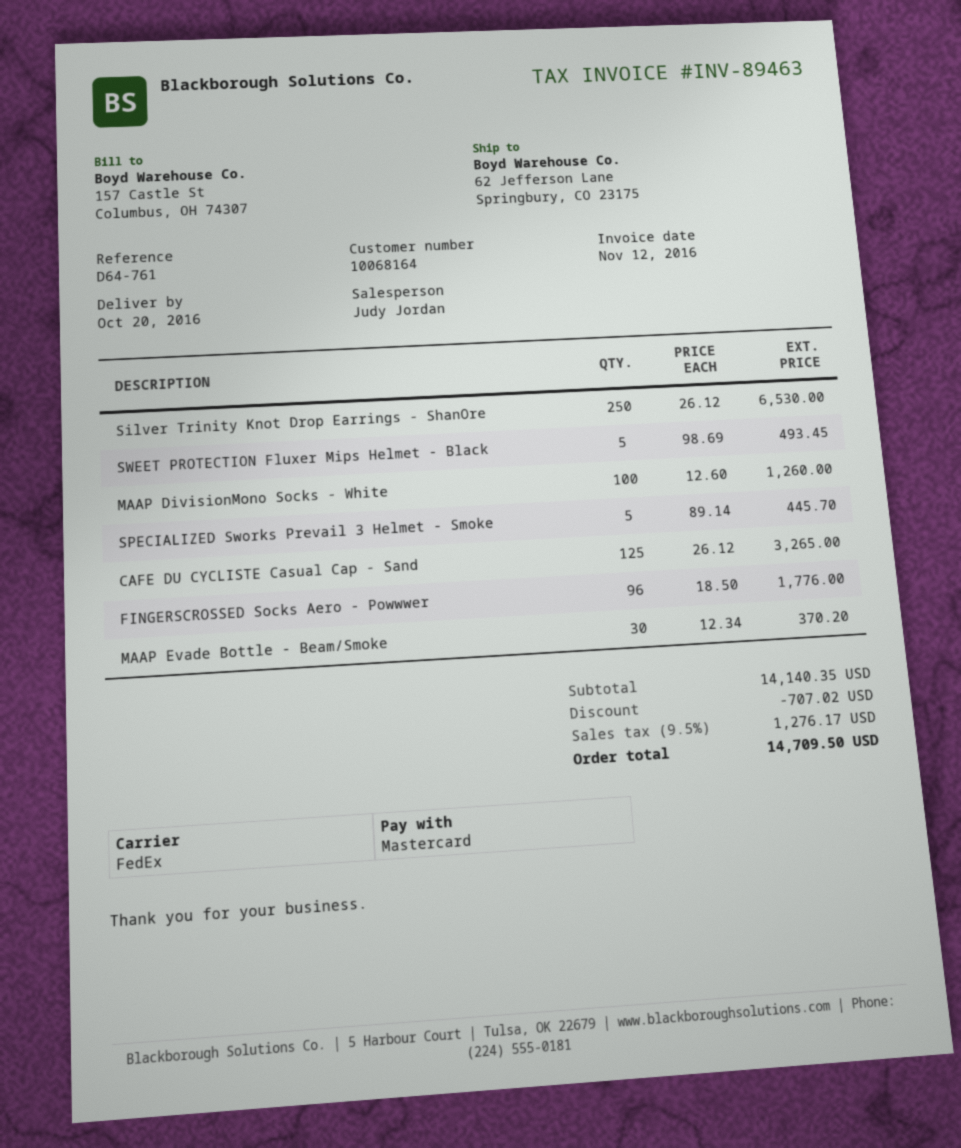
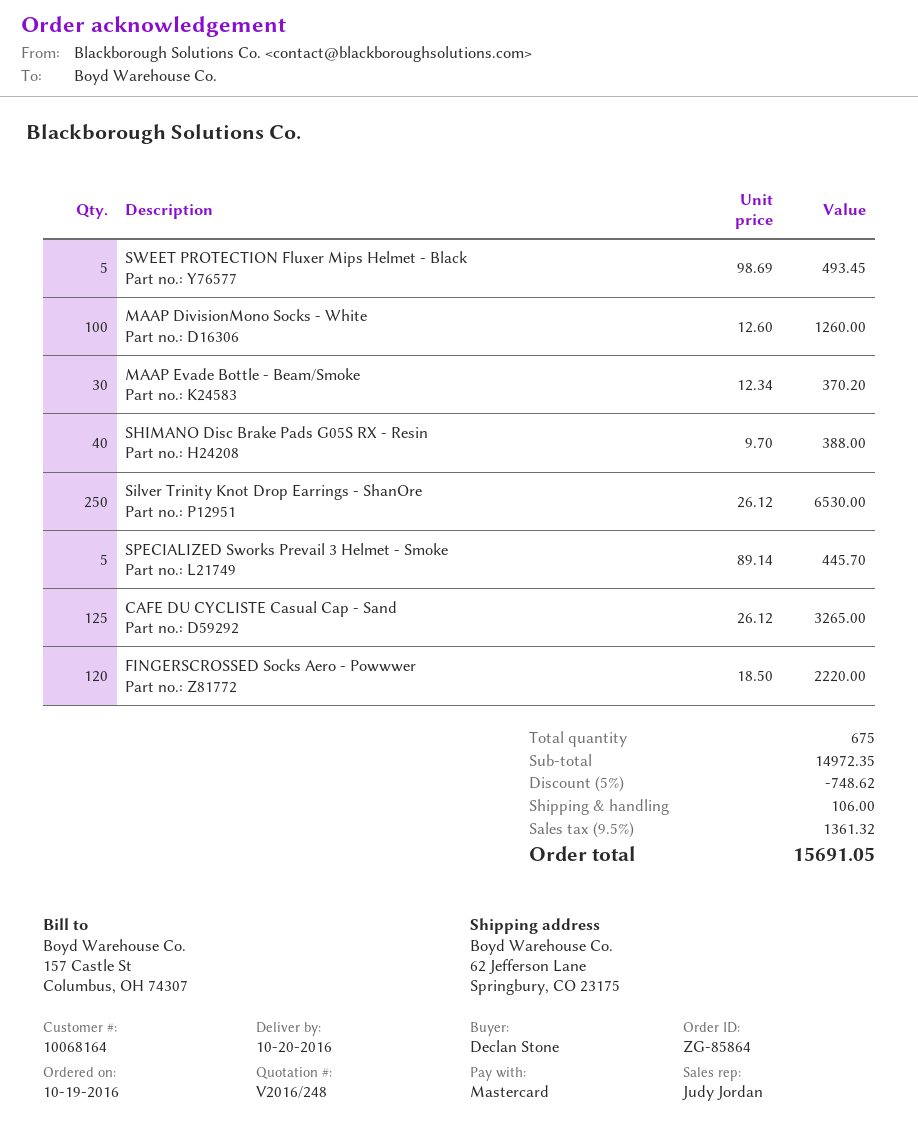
FINGERSCROSSED Socks Aero - Powwwer: 96 x 18.50 = 1776.00 -> 120 x 18.50 = 2220.00
SHIMANO Disc Brake Pads G05S RX - Resin: none -> 40 x 9.70 = 388.00
subtotal: 14140.35 -> 14972.35
discount: 707.02 -> 748.62
shipping: none -> 106.00
tax: 9.5% = 1276.17 -> 9.5% = 1361.32
total: 14709.50 -> 15691.05

